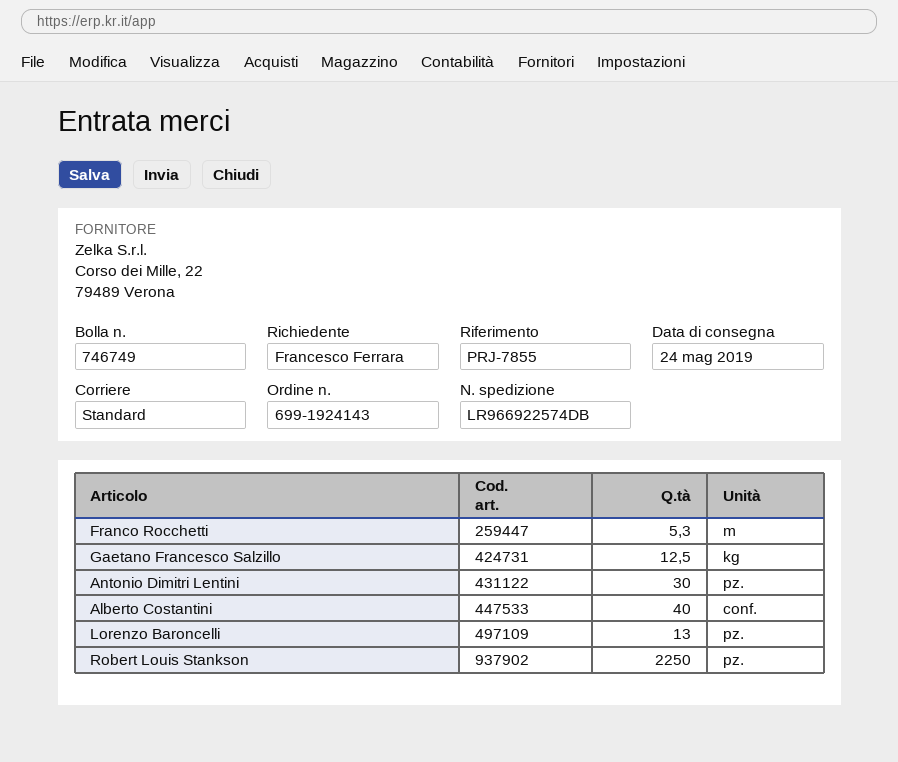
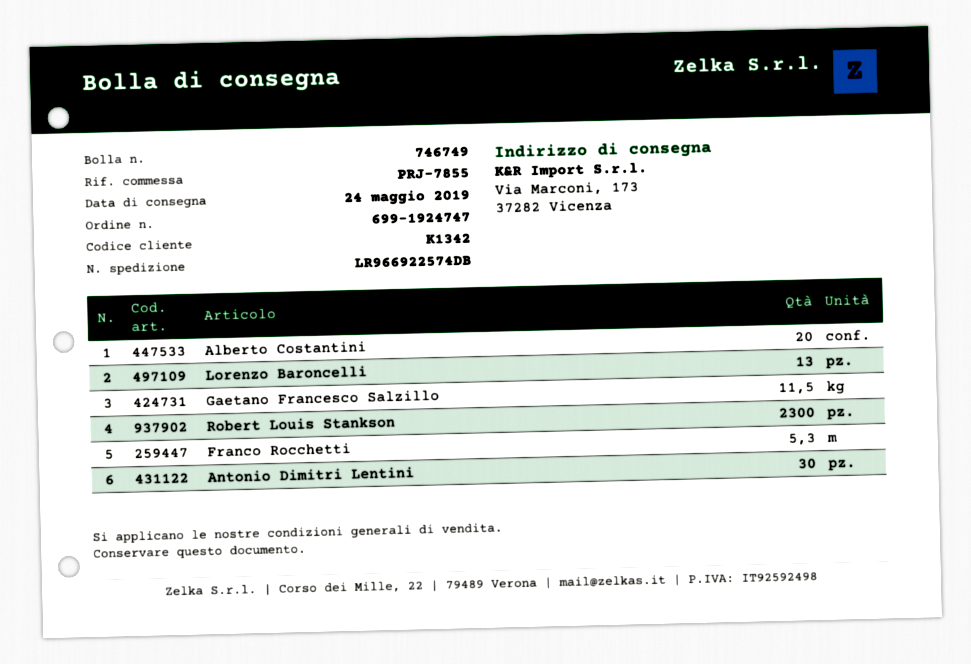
order number: 699-1924143 -> 699-1924747
Gaetano Francesco Salzillo: 12.5 -> 11.5
Alberto Costantini: 40 -> 20
Robert Louis Stankson: 2250 -> 2300

